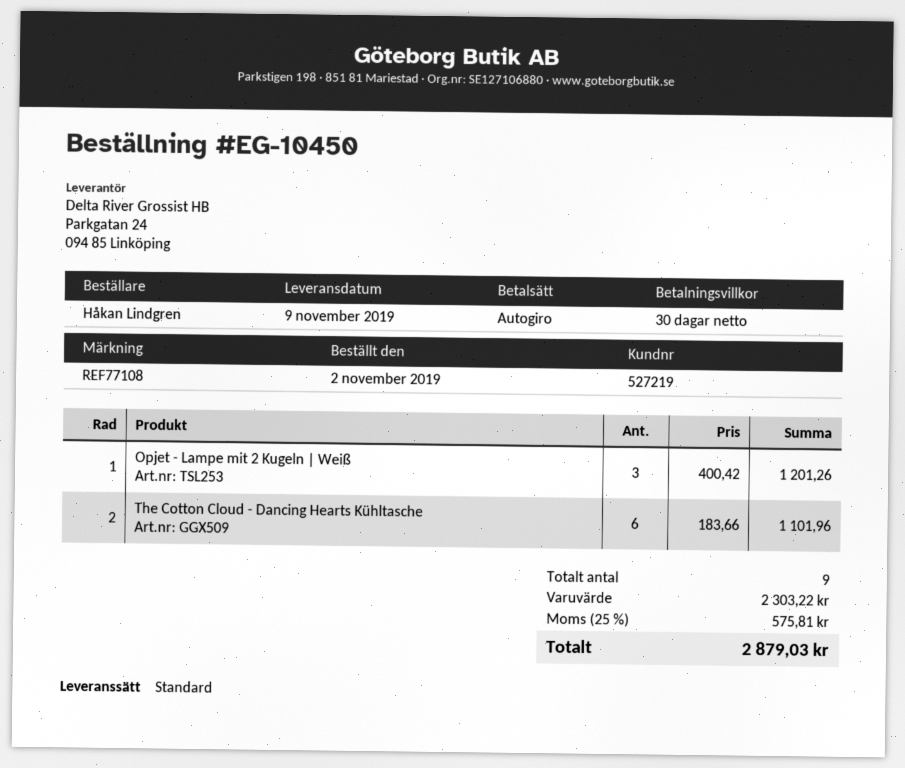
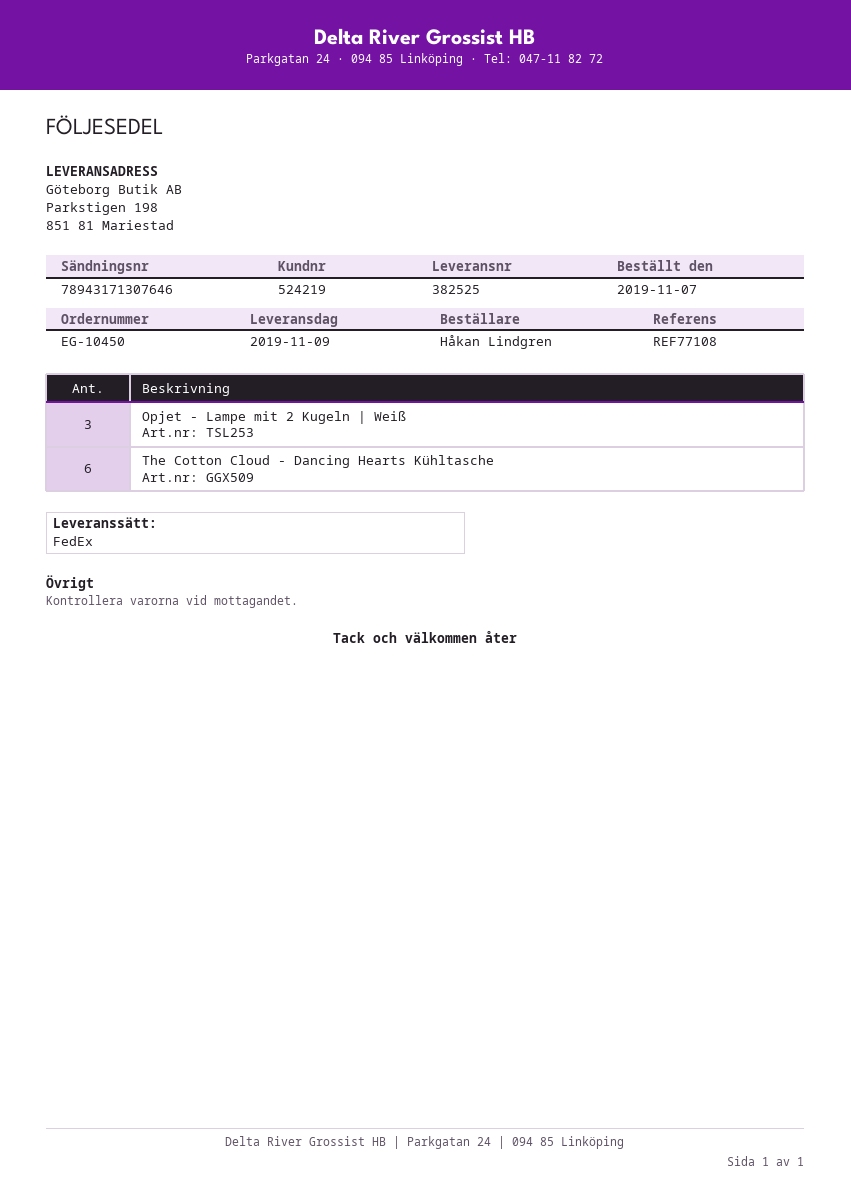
order date: 2019-11-02 -> 2019-11-07
customer number: 527219 -> 524219
shipping method: standard -> FedEx

